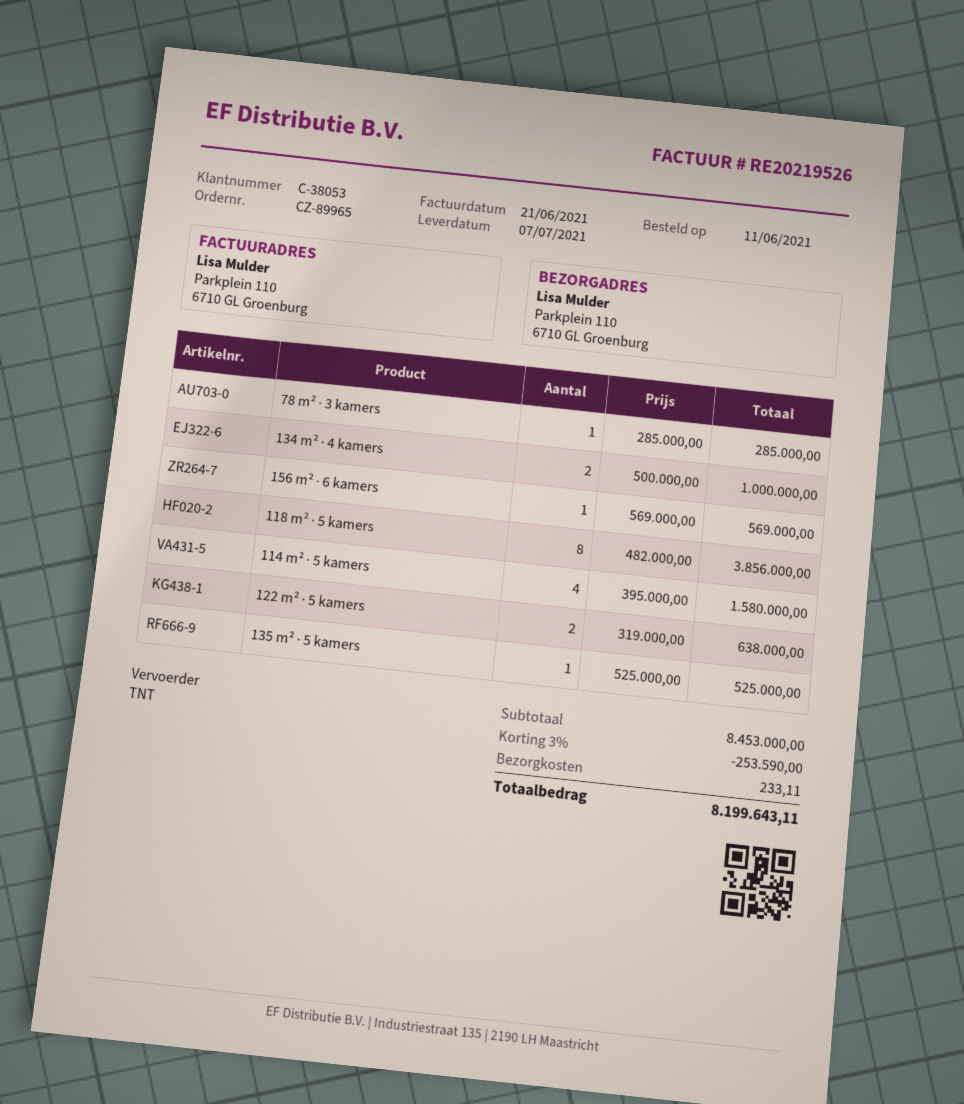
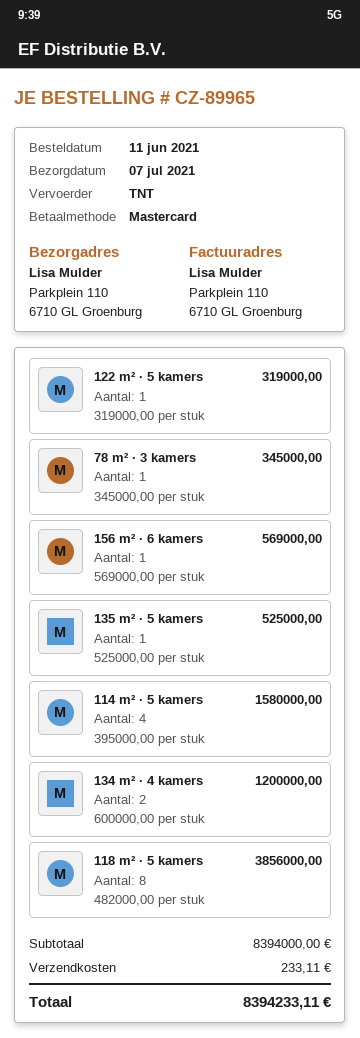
78 m² · 3 kamers: 1 x 285000.00 = 285000.00 -> 1 x 345000.00 = 345000.00
134 m² · 4 kamers: 2 x 500000.00 = 1000000.00 -> 2 x 600000.00 = 1200000.00
122 m² · 5 kamers: 2 x 319000.00 = 638000.00 -> 1 x 319000.00 = 319000.00
subtotal: 8453000.00 -> 8394000.00
discount: 3% = 253590.00 -> none
total: 8199643.11 -> 8394233.11

